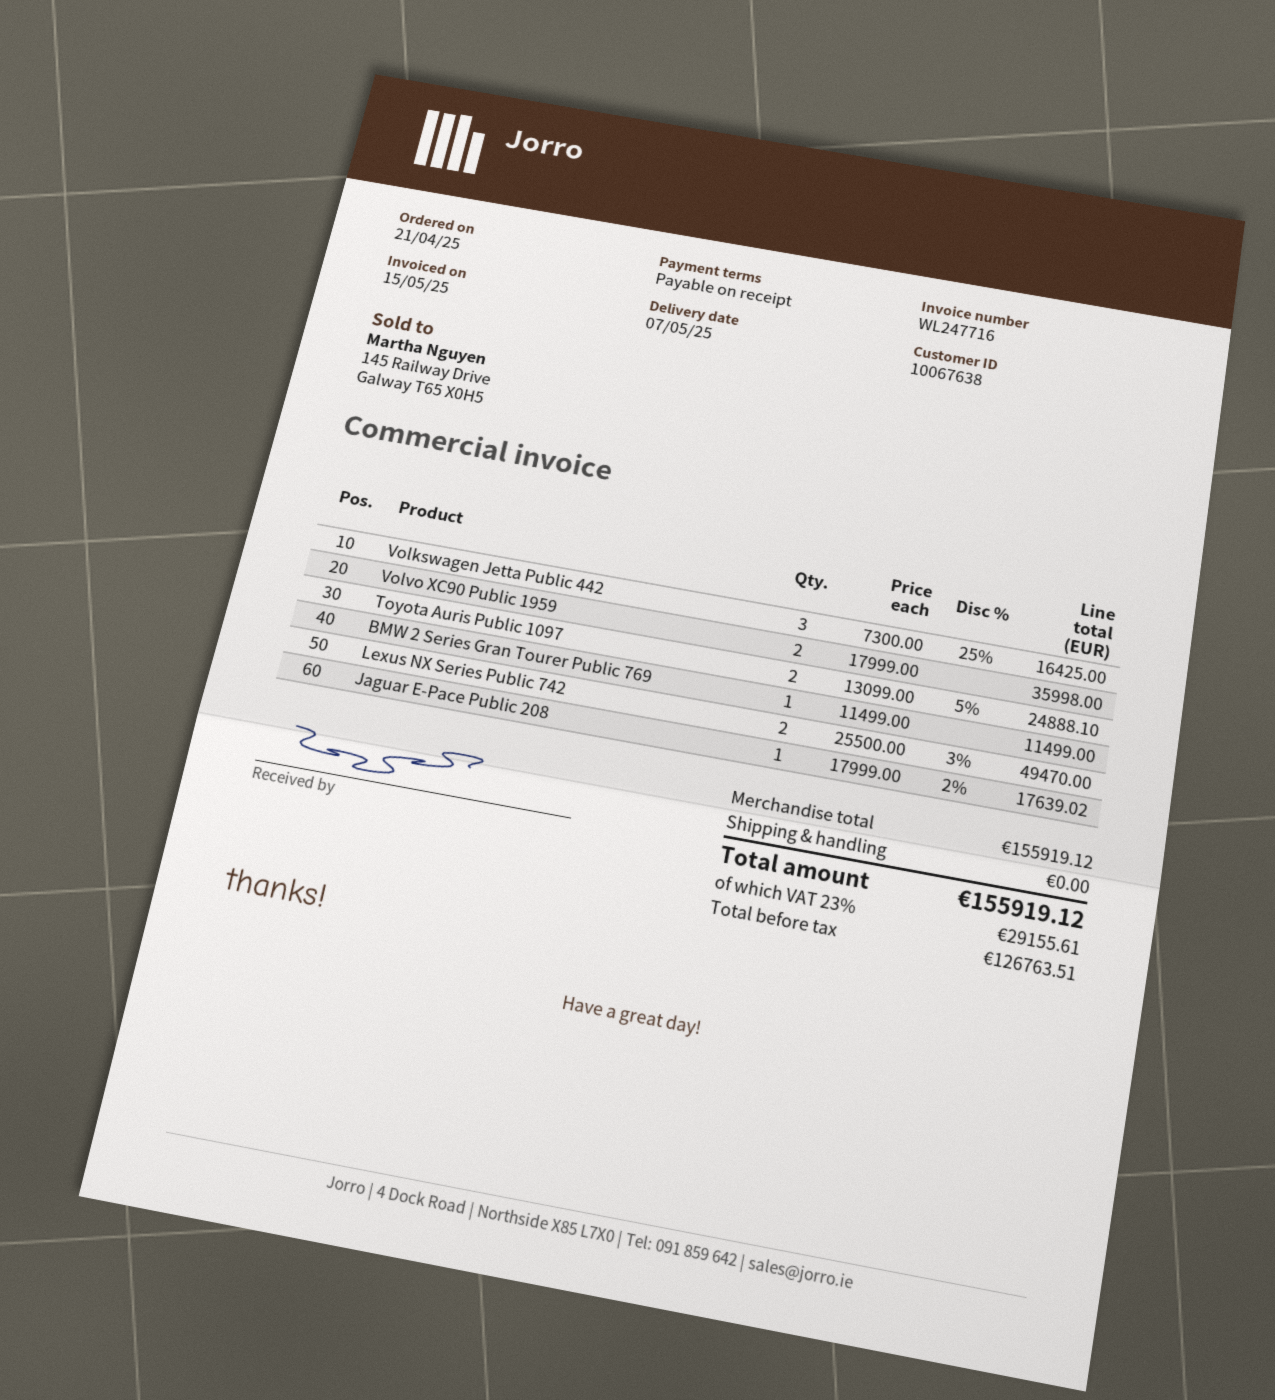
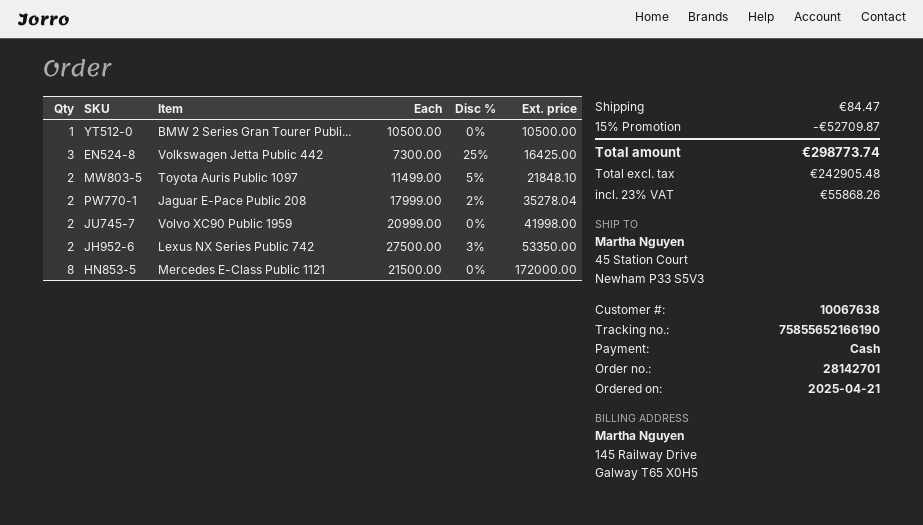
Volvo XC90 Public 1959: 2 x 17999.00 = 35998.00 -> 2 x 20999.00 = 41998.00
Toyota Auris Public 1097: 2 x 13099.00 - 5% = 24888.10 -> 2 x 11499.00 - 5% = 21848.10
BMW 2 Series Gran Tourer Public 769: 1 x 11499.00 = 11499.00 -> 1 x 10500.00 = 10500.00
Lexus NX Series Public 742: 2 x 25500.00 - 3% = 49470.00 -> 2 x 27500.00 - 3% = 53350.00
Jaguar E-Pace Public 208: 1 x 17999.00 - 2% = 17639.02 -> 2 x 17999.00 - 2% = 35278.04
Mercedes E-Class Public 1121: none -> 8 x 21500.00 = 172000.00
discount: none -> 15% = 52709.87
shipping: 0.00 -> 84.47
net: 126763.51 -> 242905.48
tax: 23% = 29155.61 -> 23% = 55868.26
total: 155919.12 -> 298773.74

